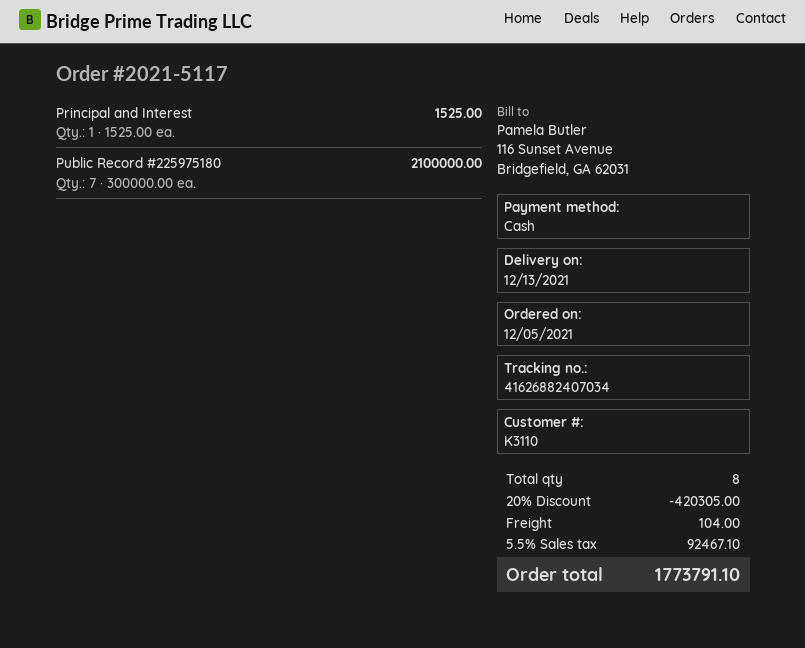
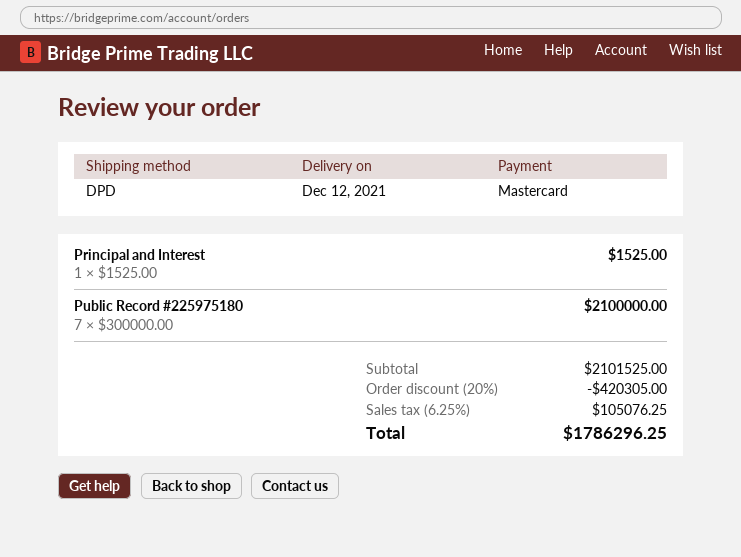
delivery date: 2021-12-13 -> 2021-12-12
payment method: cash -> Mastercard
shipping: 104.00 -> none
tax: 5.5% = 92467.10 -> 6.25% = 105076.25
total: 1773791.10 -> 1786296.25

